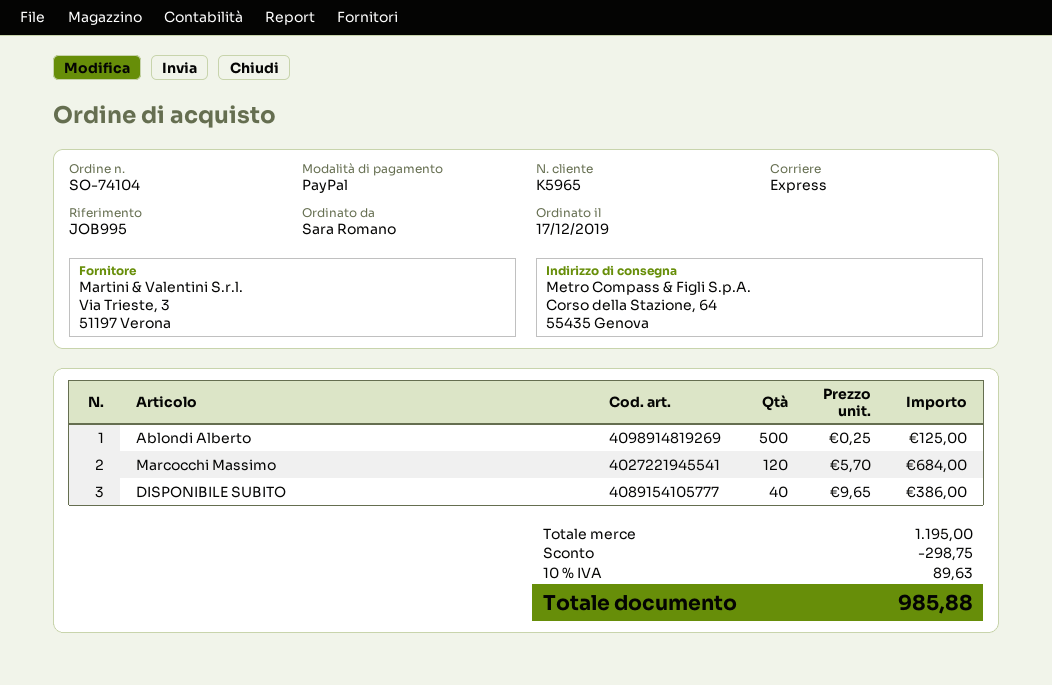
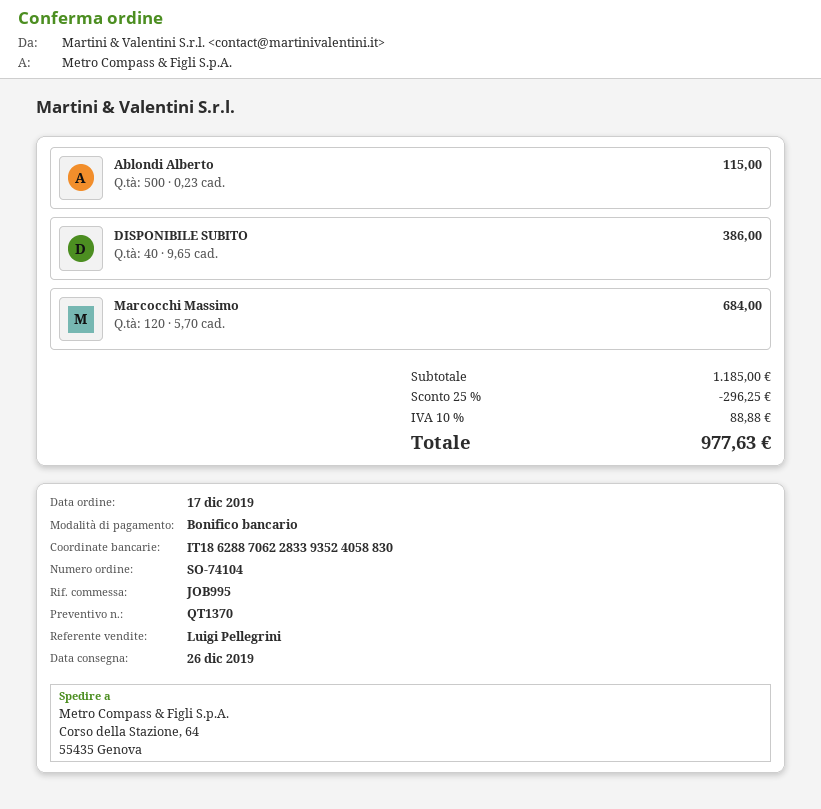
payment method: PayPal -> bank transfer
Ablondi Alberto: 500 x 0.25 = 125.00 -> 500 x 0.23 = 115.00
subtotal: 1195.00 -> 1185.00
discount: 298.75 -> 296.25
tax: 10% = 89.63 -> 10% = 88.88
total: 985.88 -> 977.63

